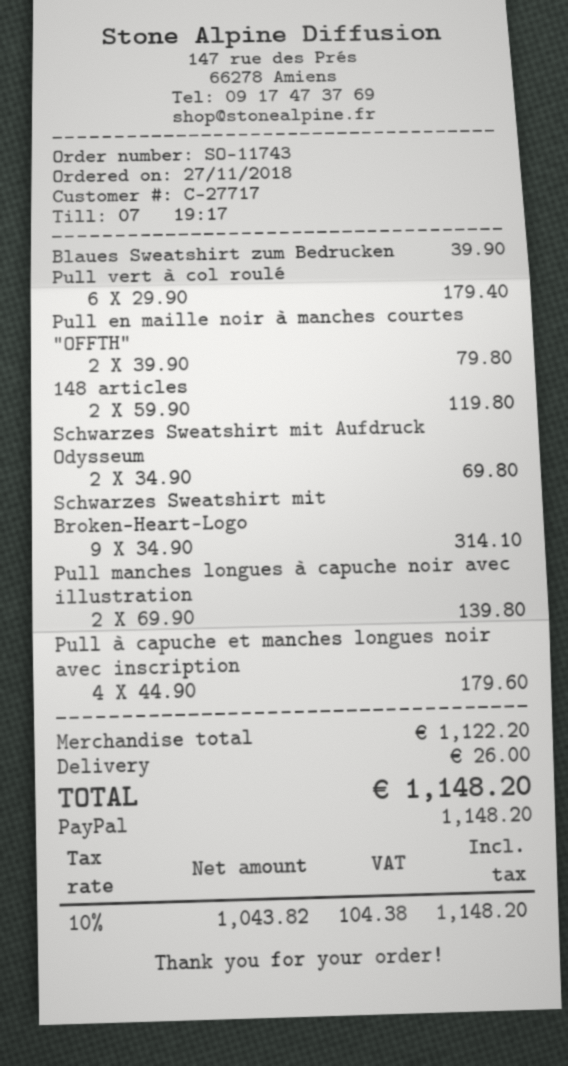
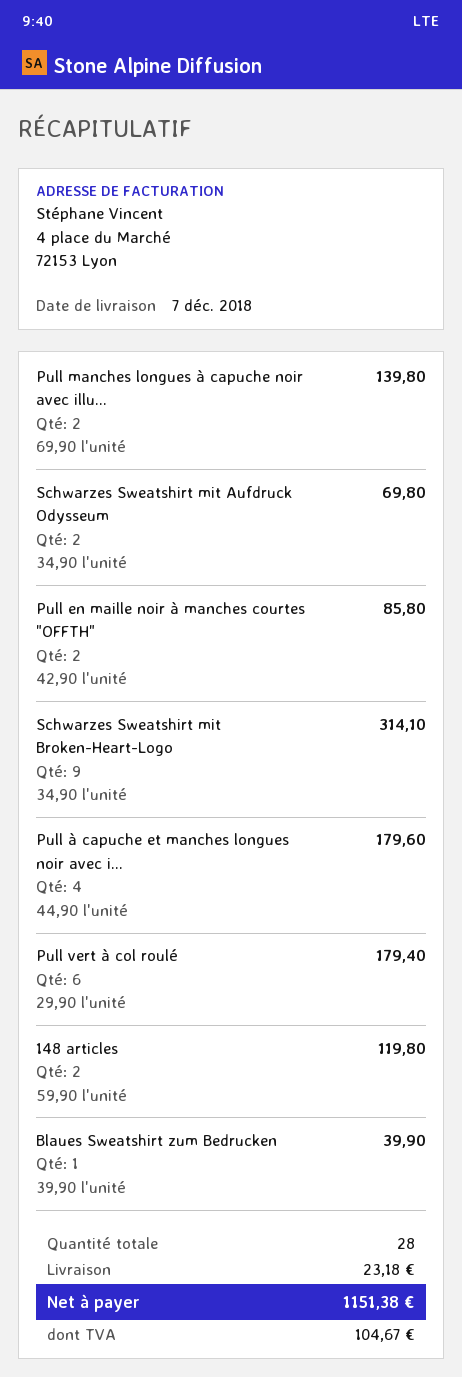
Pull en maille noir à manches courtes "OFFTH": 2 x 39.90 = 79.80 -> 2 x 42.90 = 85.80
shipping: 26.00 -> 23.18
tax: 104.38 -> 104.67
total: 1148.20 -> 1151.38

